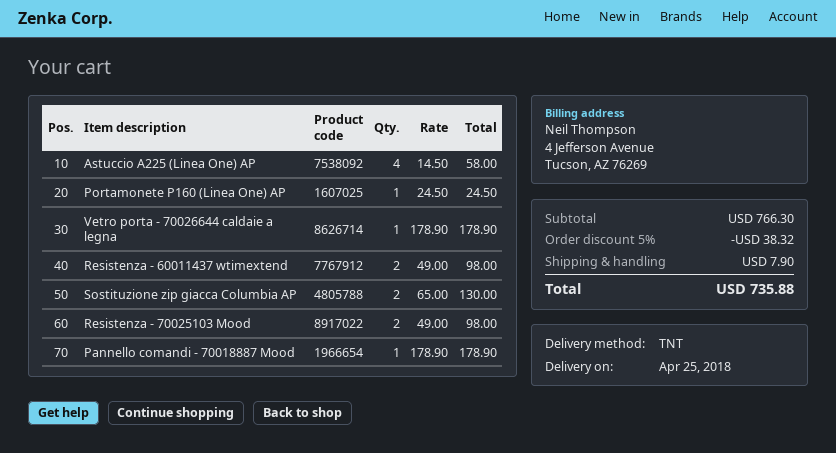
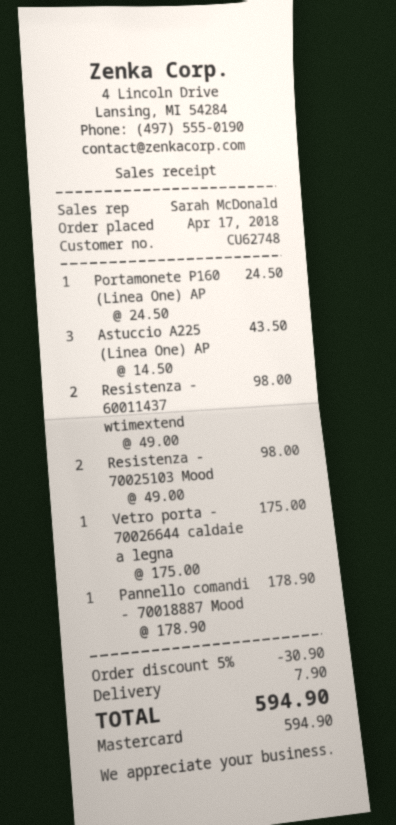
Astuccio A225 (Linea One) AP: 4 x 14.50 = 58.00 -> 3 x 14.50 = 43.50
Vetro porta - 70026644 caldaie a legna: 1 x 178.90 = 178.90 -> 1 x 175.00 = 175.00
Sostituzione zip giacca Columbia AP: 2 x 65.00 = 130.00 -> none
discount: 5% = 38.32 -> 5% = 30.90
total: 735.88 -> 594.90

